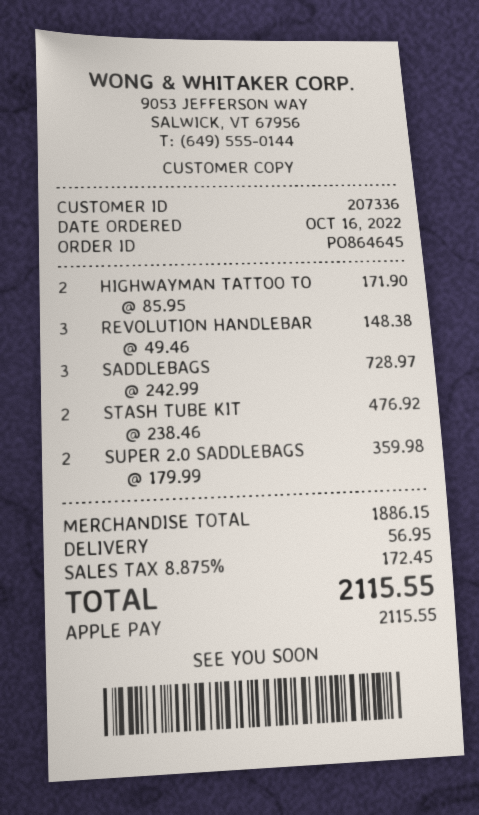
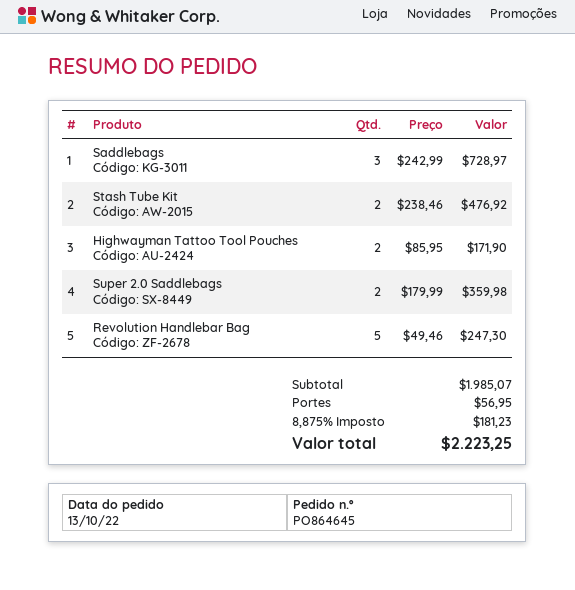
order date: 2022-10-16 -> 2022-10-13
REVOLUTION HANDLEBAR: 3 x 49.46 = 148.38 -> 5 x 49.46 = 247.30
subtotal: 1886.15 -> 1985.07
tax: 8.875% = 172.45 -> 8.875% = 181.23
total: 2115.55 -> 2223.25

